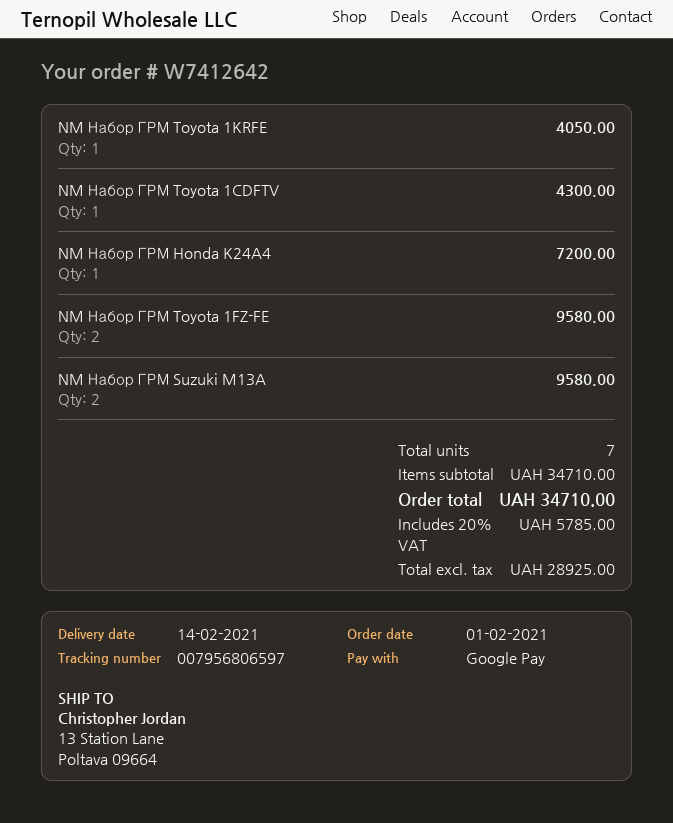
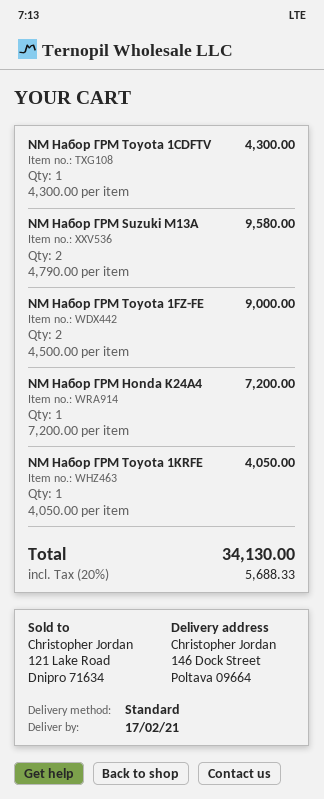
delivery date: 2021-02-14 -> 2021-02-17
ship to: 13 Station Lane, Poltava 09664 -> 146 Dock Street, Poltava 09664
NM Набор ГРМ Toyota 1FZ-FE: 2 for 9580.00 -> 2 for 9000.00
tax: 20% = 5785.00 -> 20% = 5688.33
total: 34710.00 -> 34130.00

